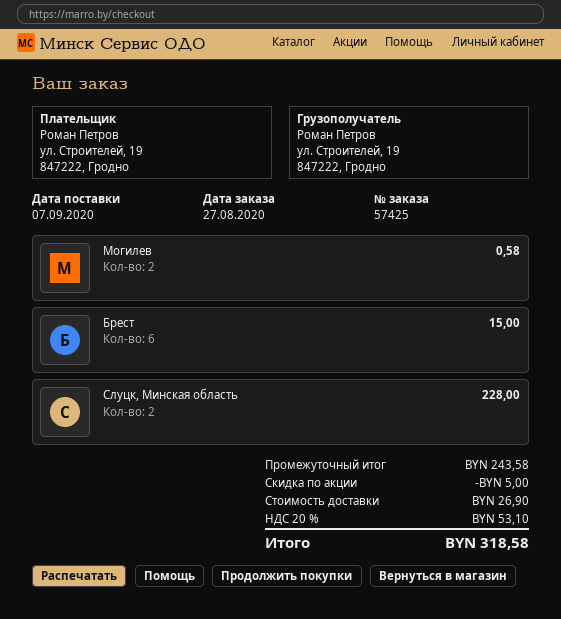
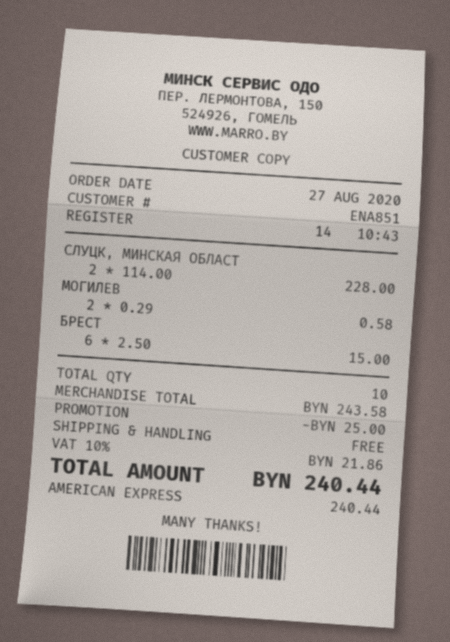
discount: 5.00 -> 25.00
shipping: 26.90 -> 0.00
tax: 20% = 53.10 -> 10% = 21.86
total: 318.58 -> 240.44

